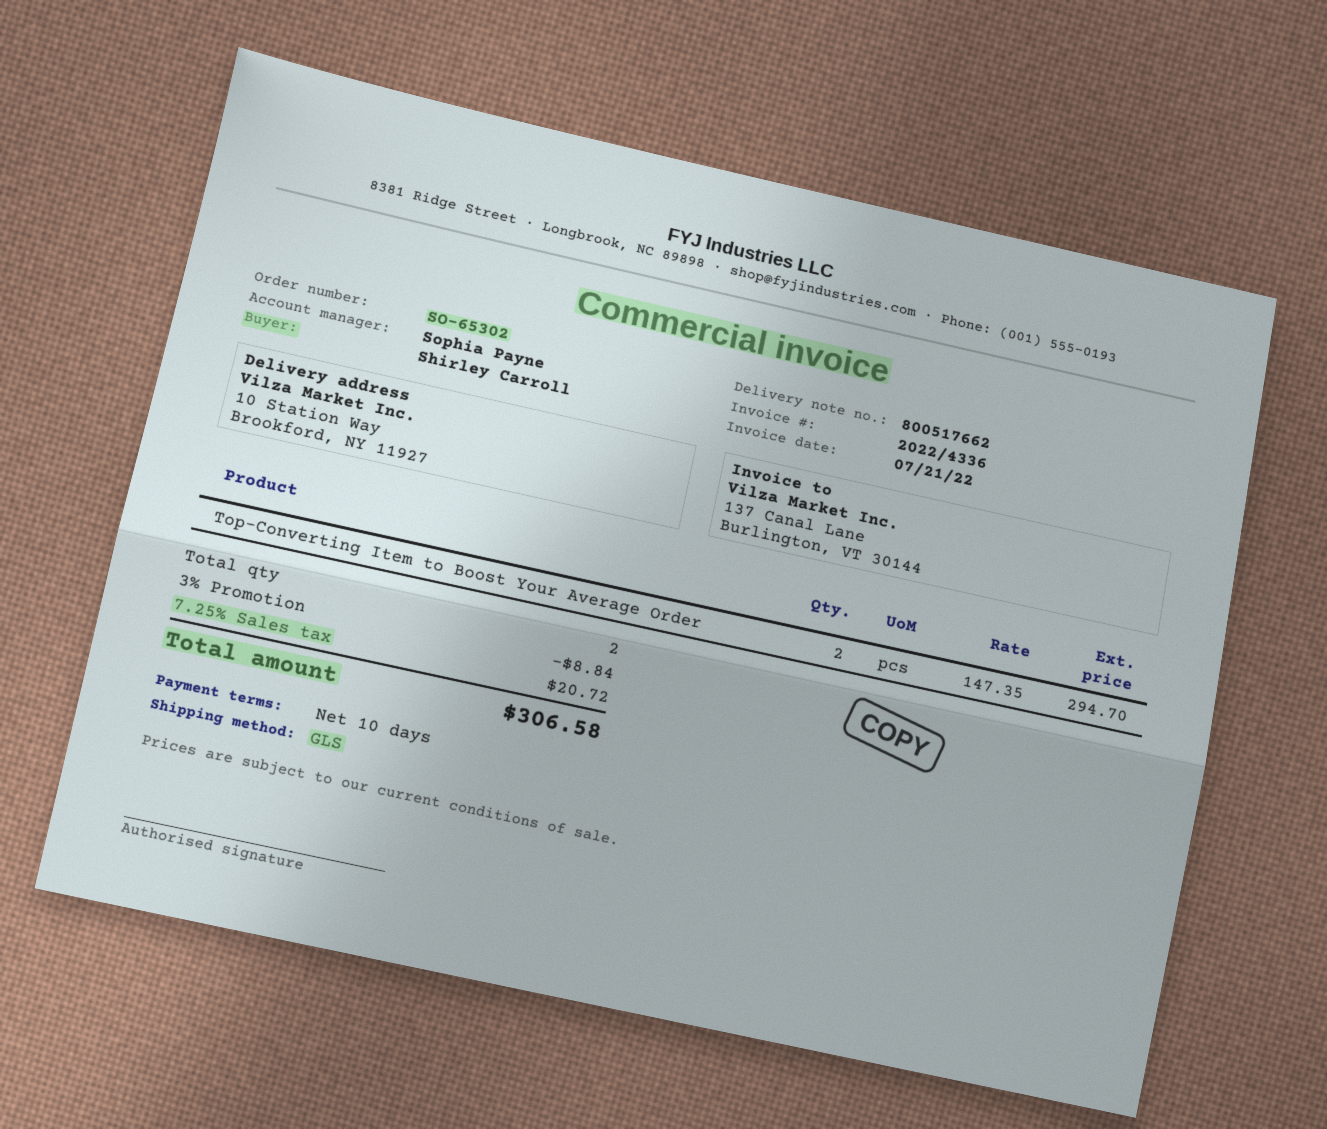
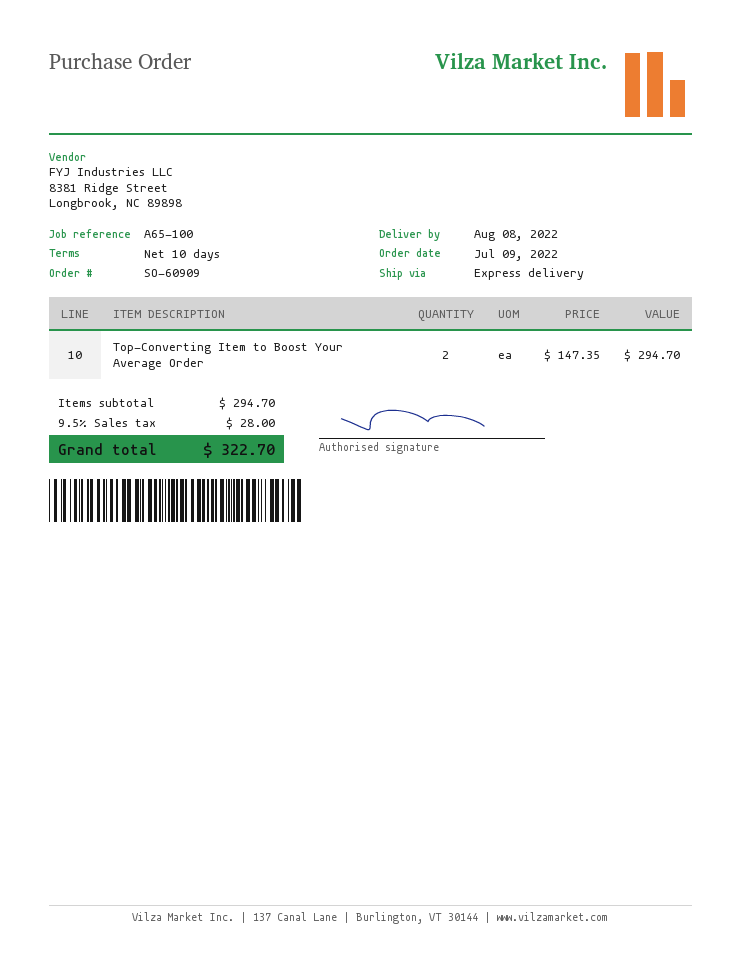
order number: SO-65302 -> SO-60909
shipping method: GLS -> express
discount: 3% = 8.84 -> none
tax: 7.25% = 20.72 -> 9.5% = 28.00
total: 306.58 -> 322.70

